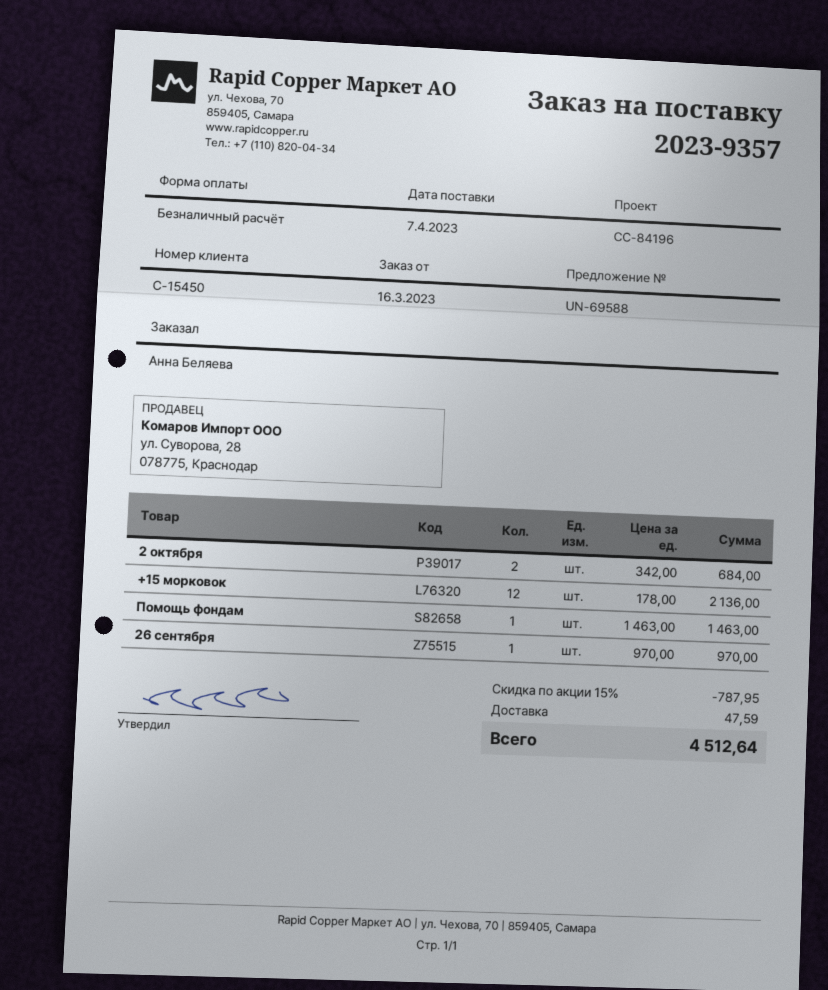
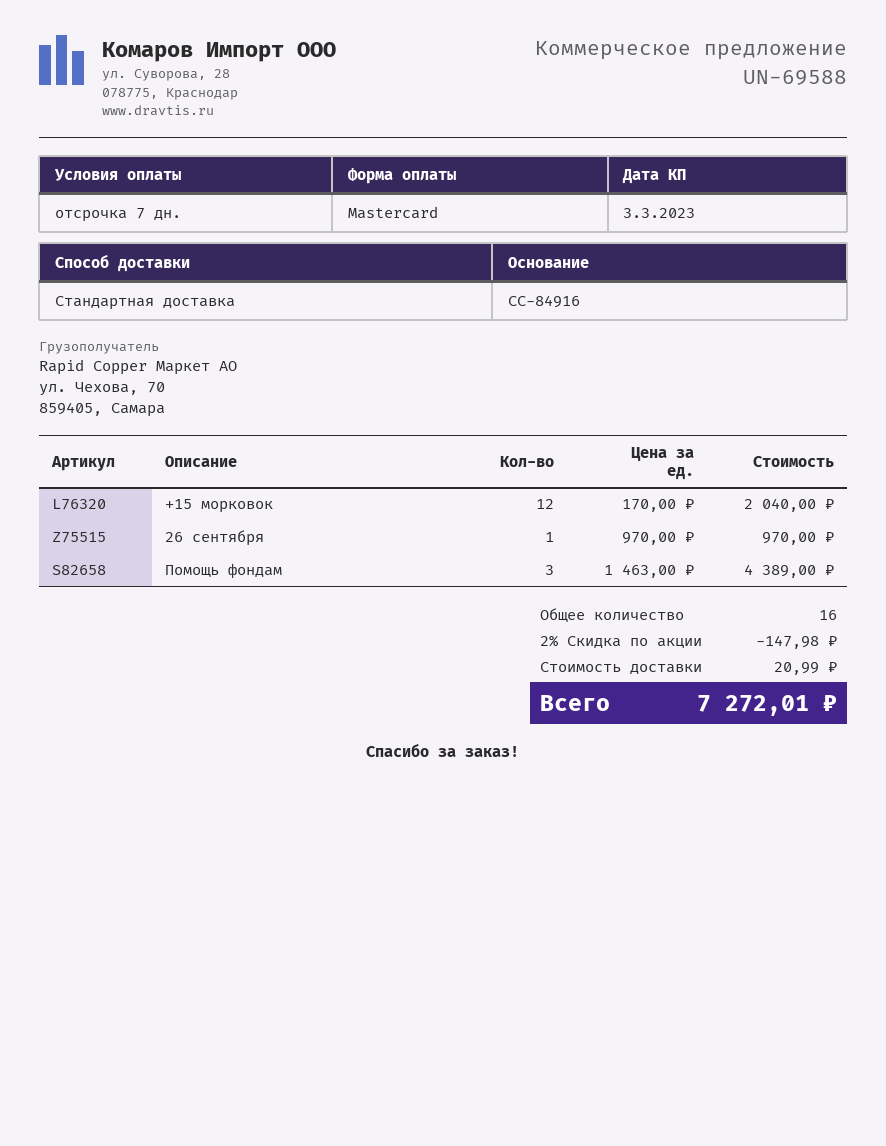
reference: CC-84196 -> CC-84916
payment method: bank transfer -> Mastercard
2 октября: 2 x 342.00 = 684.00 -> none
+15 морковок: 12 x 178.00 = 2136.00 -> 12 x 170.00 = 2040.00
Помощь фондам: 1 x 1463.00 = 1463.00 -> 3 x 1463.00 = 4389.00
discount: 15% = 787.95 -> 2% = 147.98
shipping: 47.59 -> 20.99
total: 4512.64 -> 7272.01

